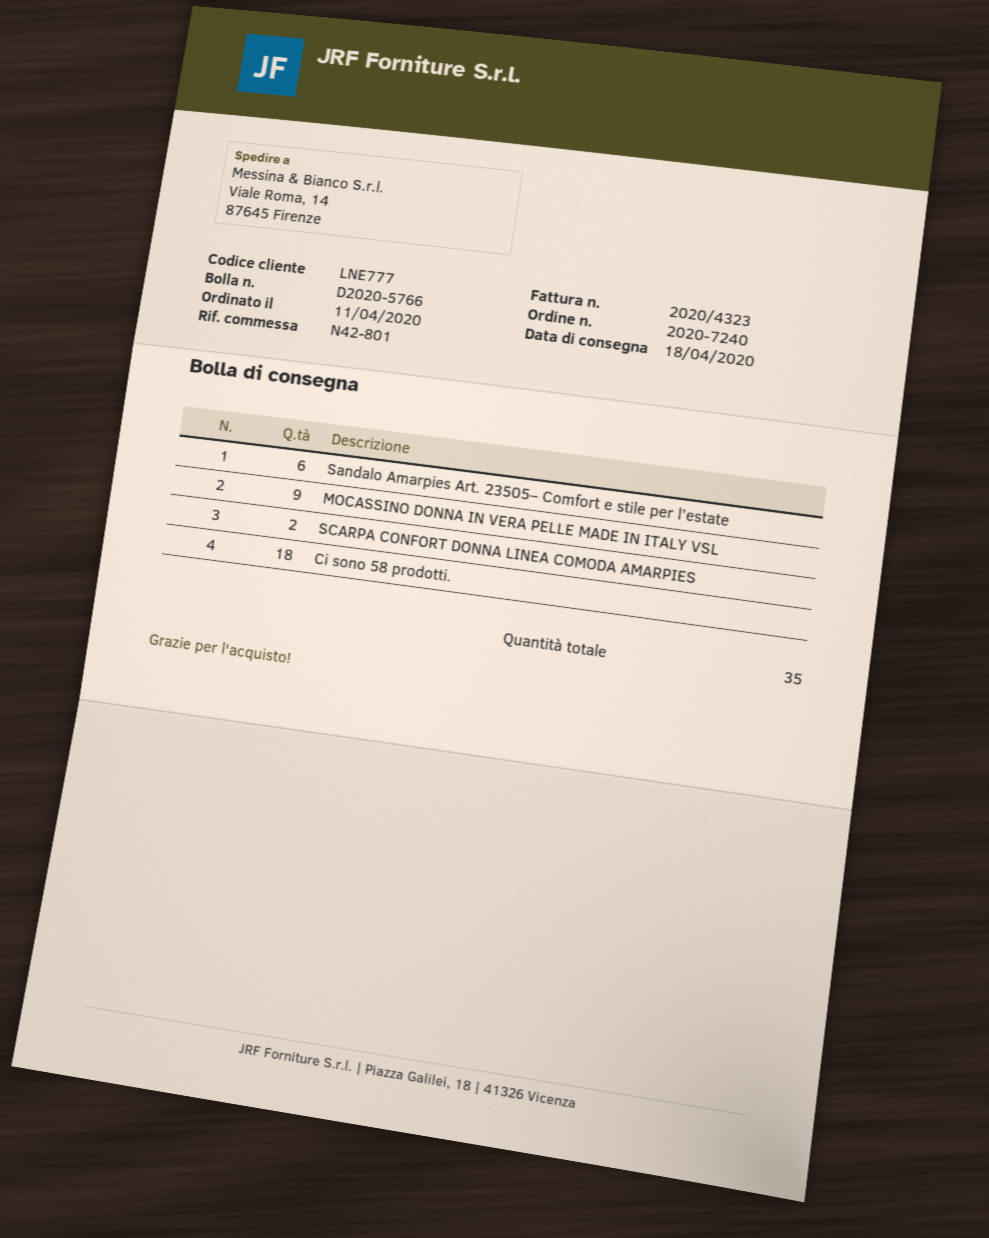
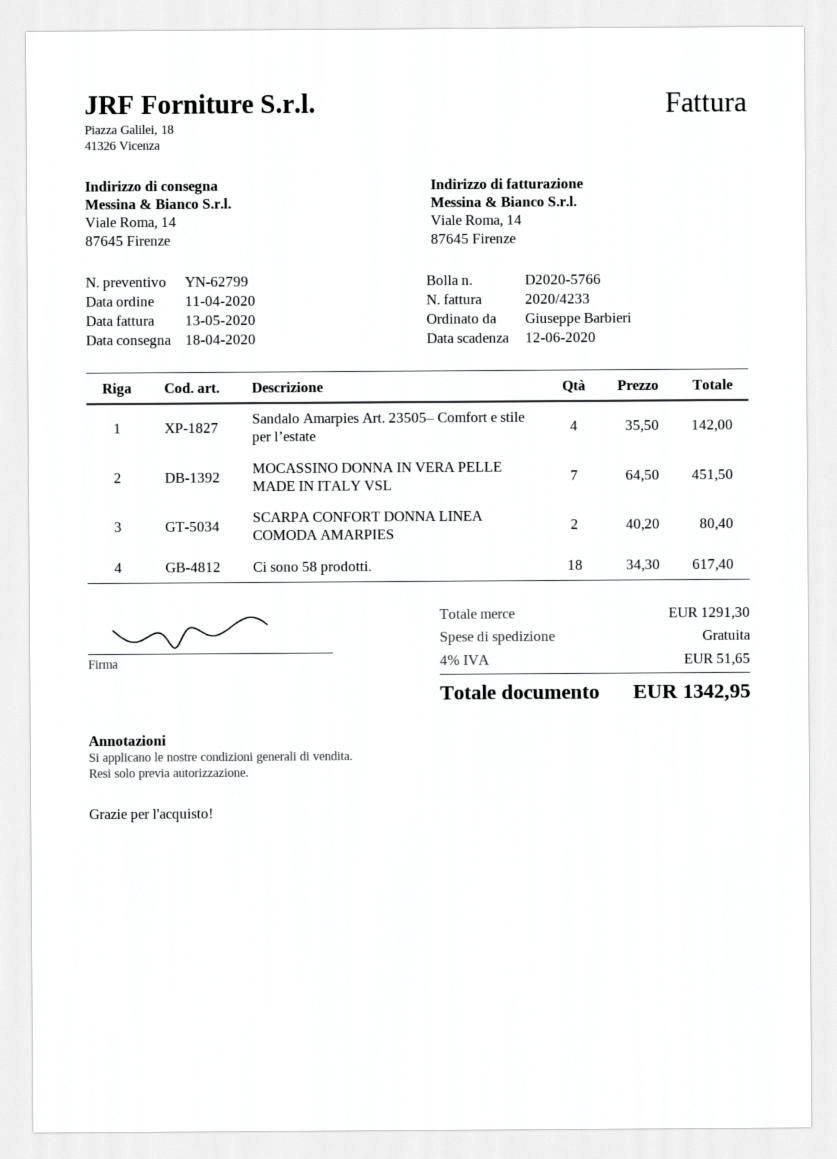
invoice number: 2020/4323 -> 2020/4233
Sandalo Amarpies Art. 23505– Comfort e stile per l’estate: 6 -> 4
MOCASSINO DONNA IN VERA PELLE MADE IN ITALY VSL: 9 -> 7

